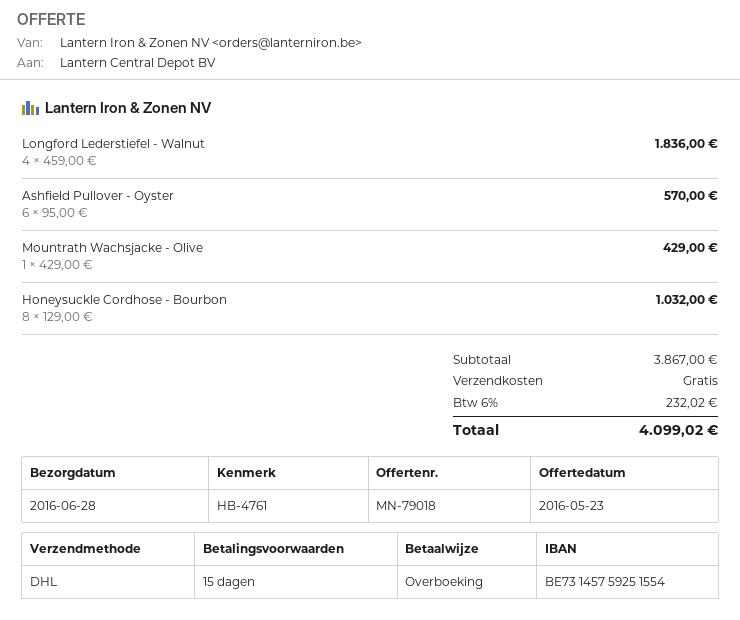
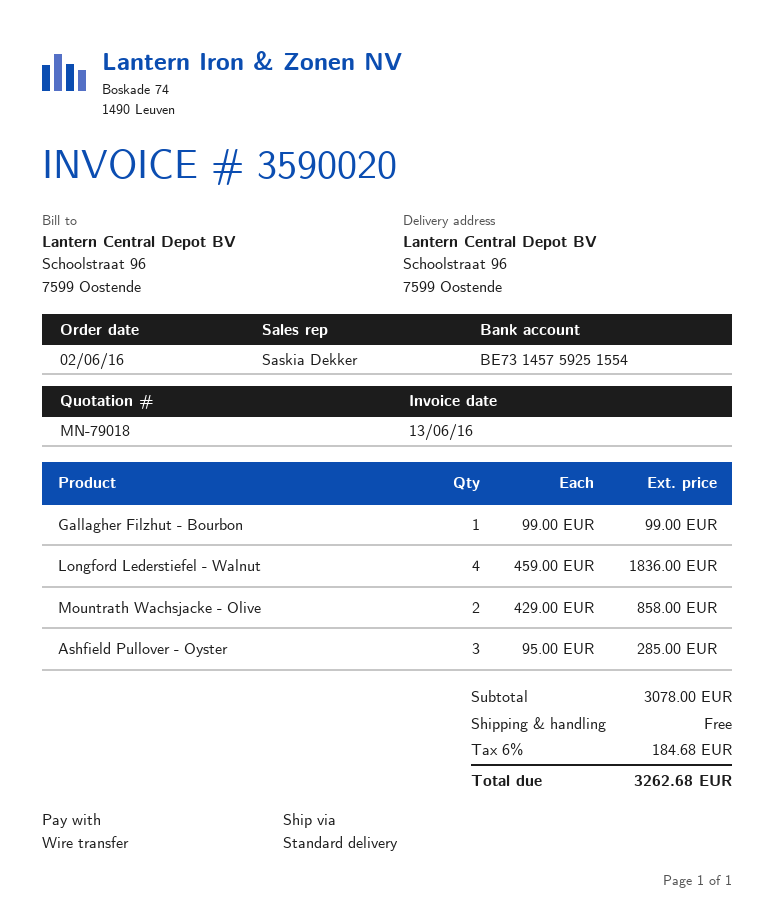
shipping method: DHL -> standard
Ashfield Pullover - Oyster: 6 x 95.00 = 570.00 -> 3 x 95.00 = 285.00
Mountrath Wachsjacke - Olive: 1 x 429.00 = 429.00 -> 2 x 429.00 = 858.00
Honeysuckle Cordhose - Bourbon: 8 x 129.00 = 1032.00 -> none
Gallagher Filzhut - Bourbon: none -> 1 x 99.00 = 99.00
subtotal: 3867.00 -> 3078.00
tax: 6% = 232.02 -> 6% = 184.68
total: 4099.02 -> 3262.68

